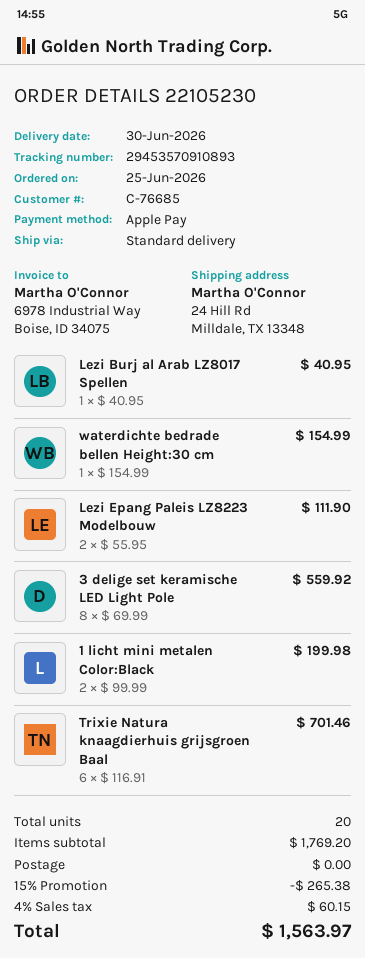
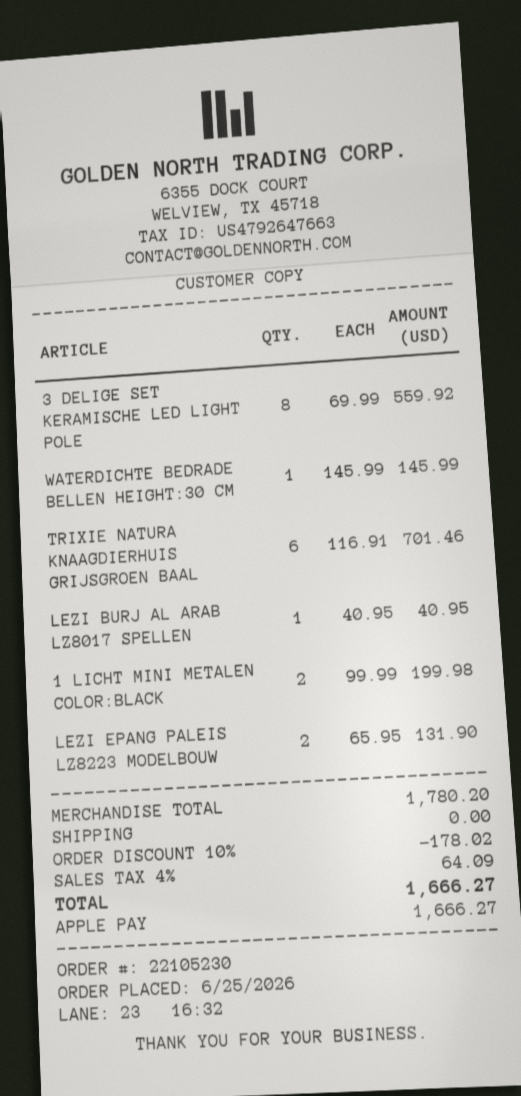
waterdichte bedrade bellen Height:30 cm: 1 x 154.99 = 154.99 -> 1 x 145.99 = 145.99
Lezi Epang Paleis LZ8223 Modelbouw: 2 x 55.95 = 111.90 -> 2 x 65.95 = 131.90
subtotal: 1769.20 -> 1780.20
discount: 15% = 265.38 -> 10% = 178.02
tax: 4% = 60.15 -> 4% = 64.09
total: 1563.97 -> 1666.27

